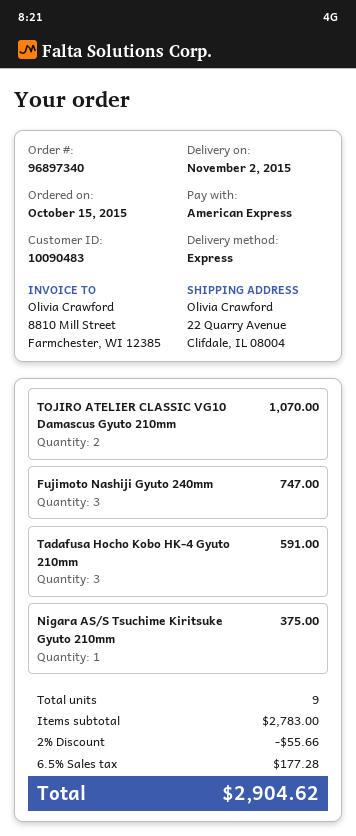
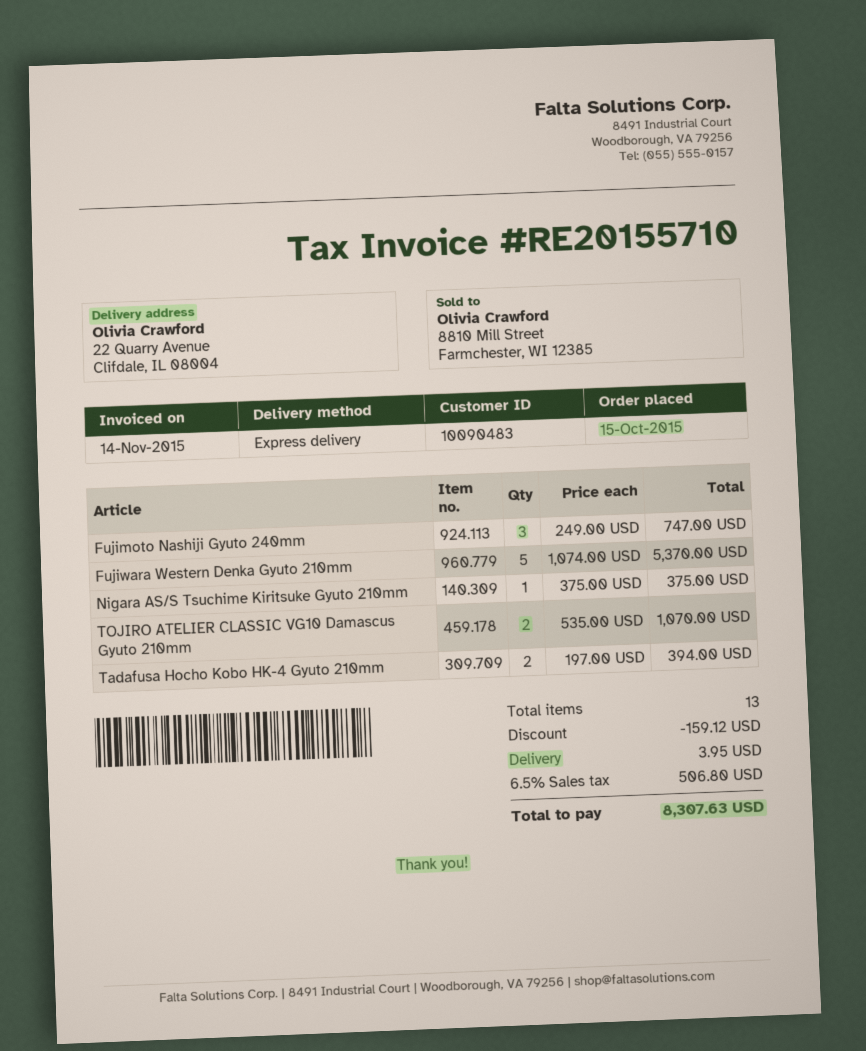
Tadafusa Hocho Kobo HK-4 Gyuto 210mm: 3 for 591.00 -> 2 for 394.00
Fujiwara Western Denka Gyuto 210mm: none -> 5 for 5370.00
total quantity: 9 -> 13
discount: 55.66 -> 159.12
shipping: none -> 3.95
tax: 6.5% = 177.28 -> 6.5% = 506.80
total: 2904.62 -> 8307.63

